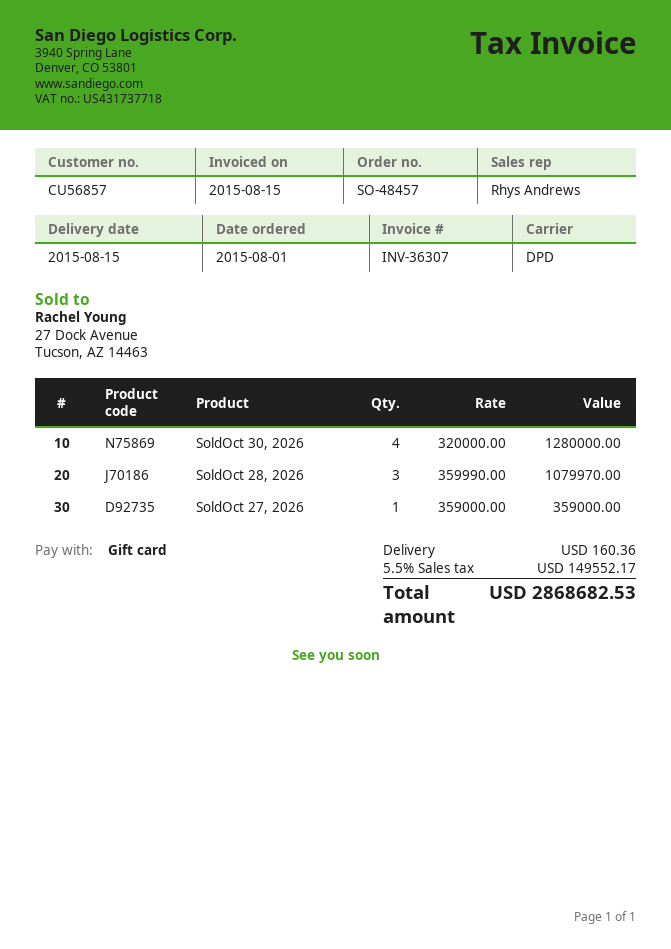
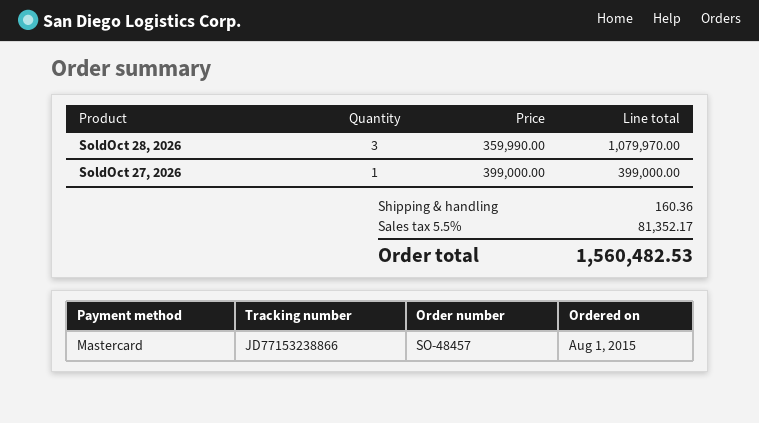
payment method: gift card -> Mastercard
SoldOct 30, 2026: 4 x 320000.00 = 1280000.00 -> none
SoldOct 27, 2026: 1 x 359000.00 = 359000.00 -> 1 x 399000.00 = 399000.00
tax: 5.5% = 149552.17 -> 5.5% = 81352.17
total: 2868682.53 -> 1560482.53

